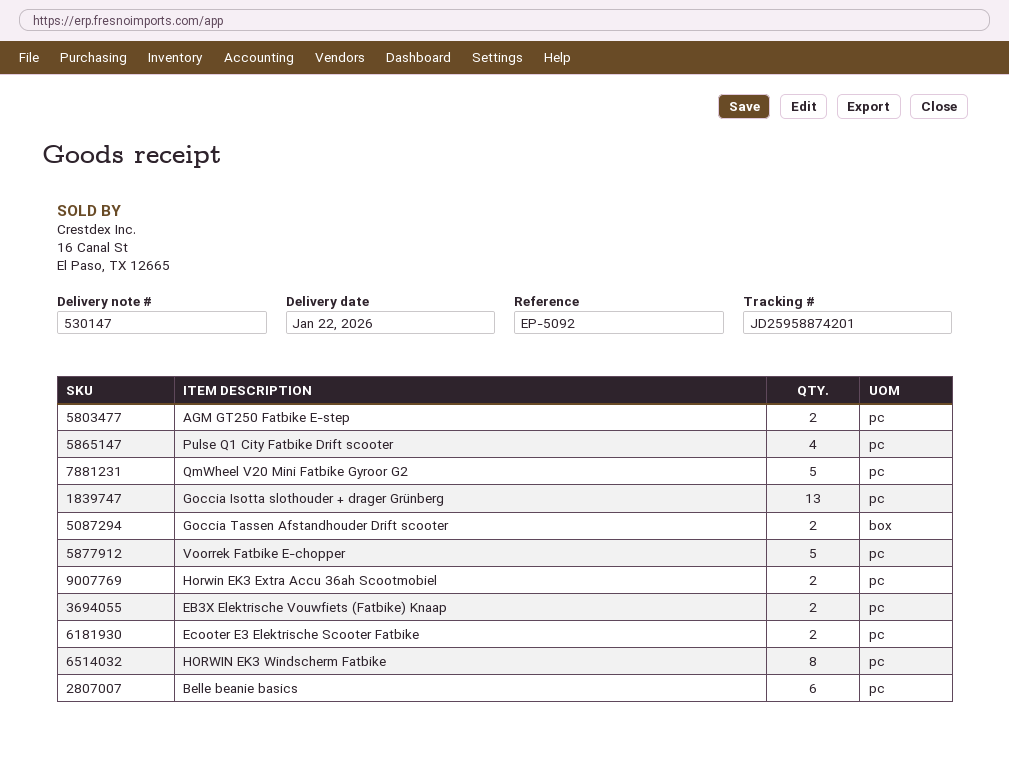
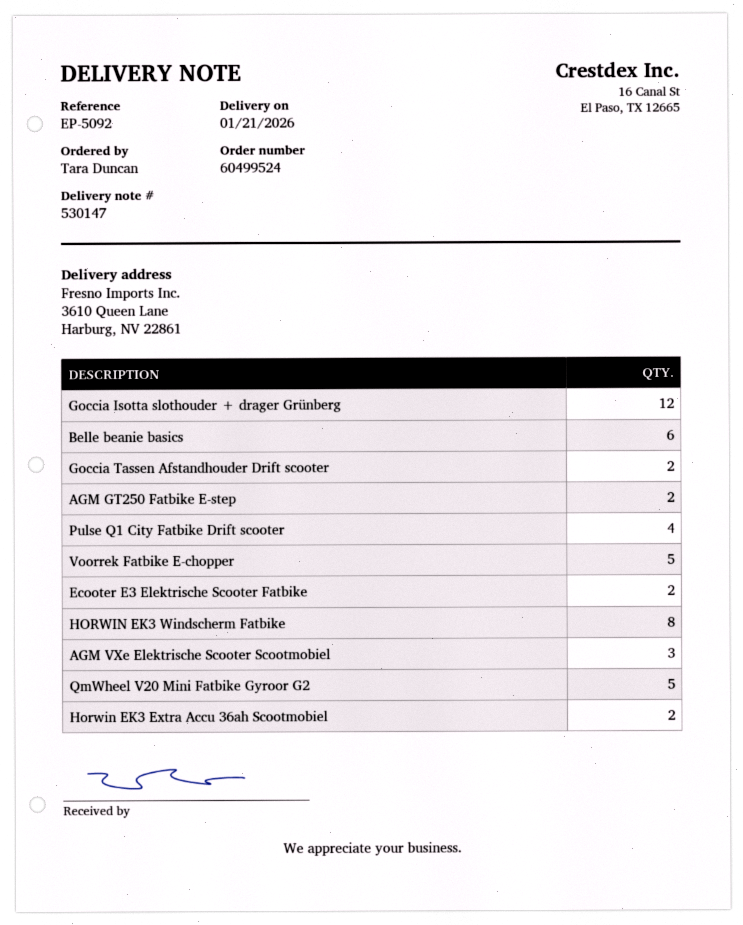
delivery date: 2026-01-22 -> 2026-01-21
Goccia Isotta slothouder + drager Grünberg: 13 -> 12
EB3X Elektrische Vouwfiets (Fatbike) Knaap: 2 -> none
AGM VXe Elektrische Scooter Scootmobiel: none -> 3

